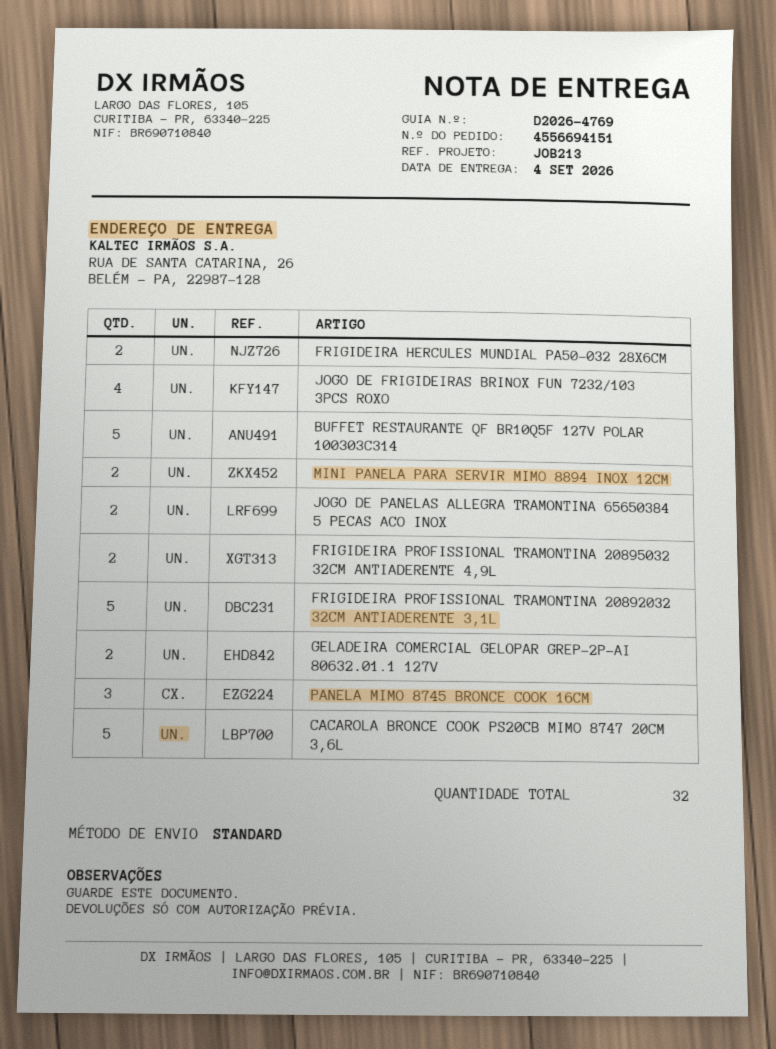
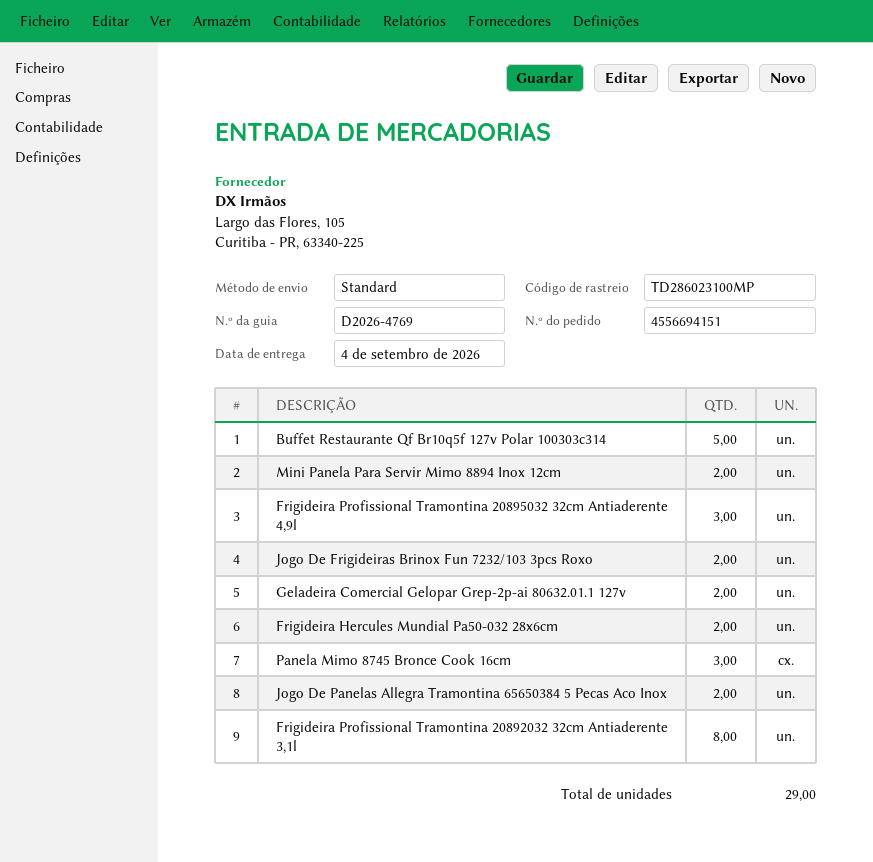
JOGO DE FRIGIDEIRAS BRINOX FUN 7232/103 3PCS ROXO: 4 -> 2
FRIGIDEIRA PROFISSIONAL TRAMONTINA 20895032 32CM ANTIADERENTE 4,9L: 2 -> 3
FRIGIDEIRA PROFISSIONAL TRAMONTINA 20892032 32CM ANTIADERENTE 3,1L: 5 -> 8
CACAROLA BRONCE COOK PS20CB MIMO 8747 20CM 3,6L: 5 -> none
total quantity: 32 -> 29

